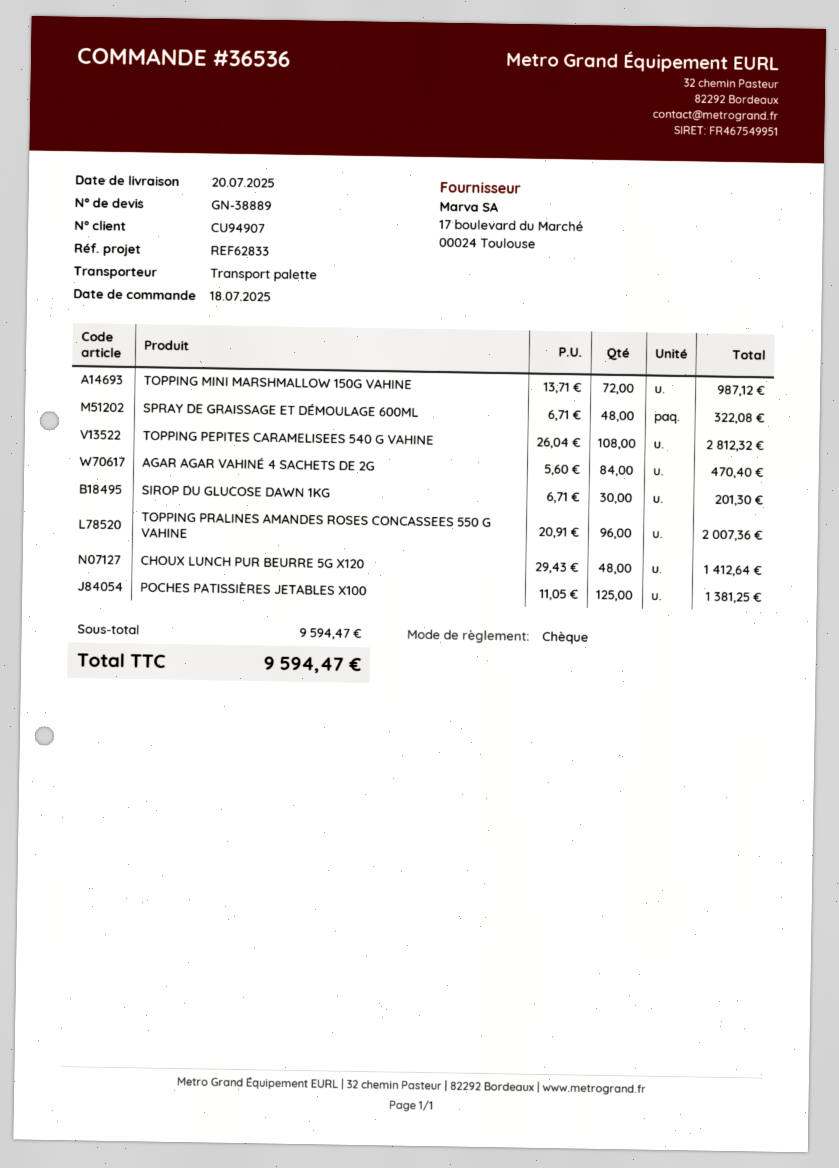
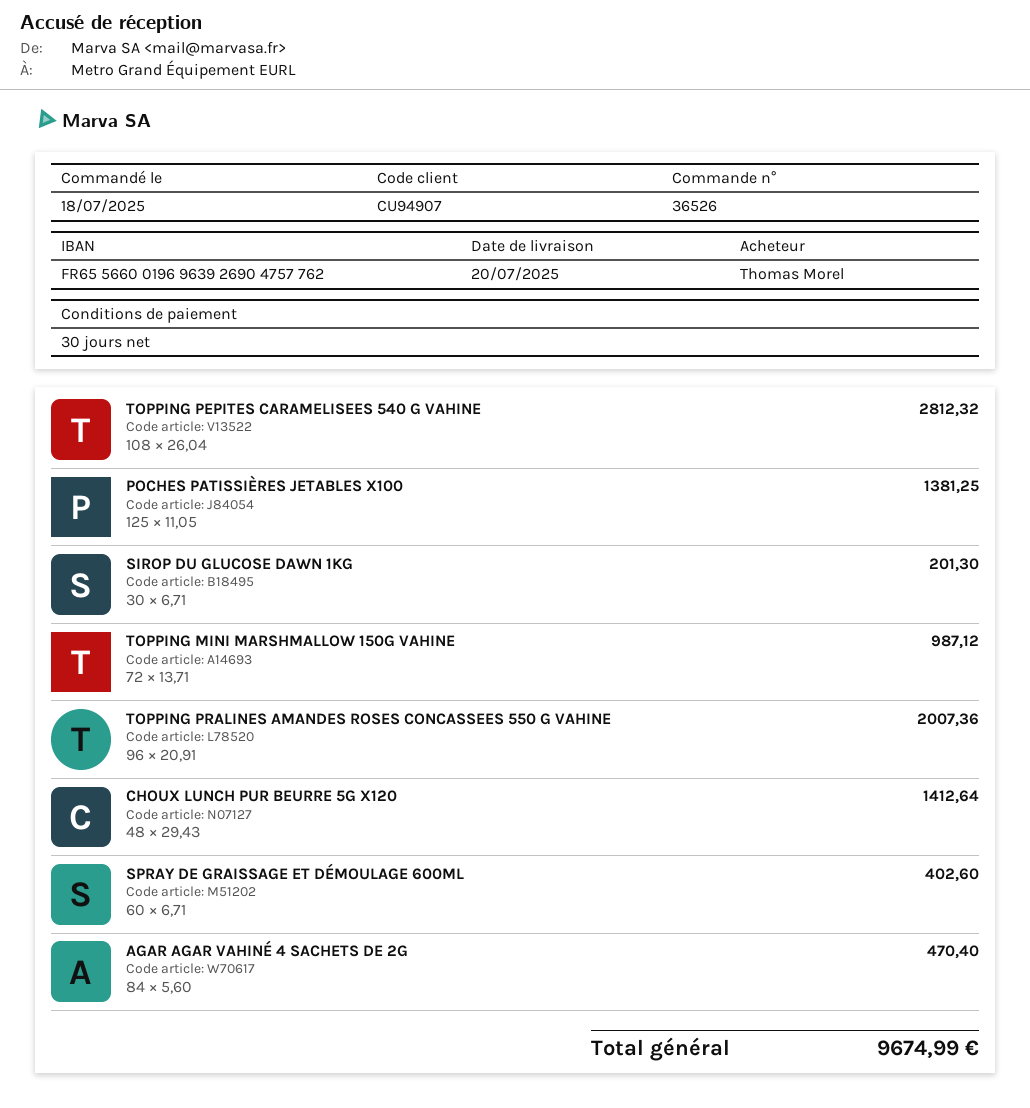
order number: 36536 -> 36526
SPRAY DE GRAISSAGE ET DÉMOULAGE 600ML: 48 x 6.71 = 322.08 -> 60 x 6.71 = 402.60
total: 9594.47 -> 9674.99

